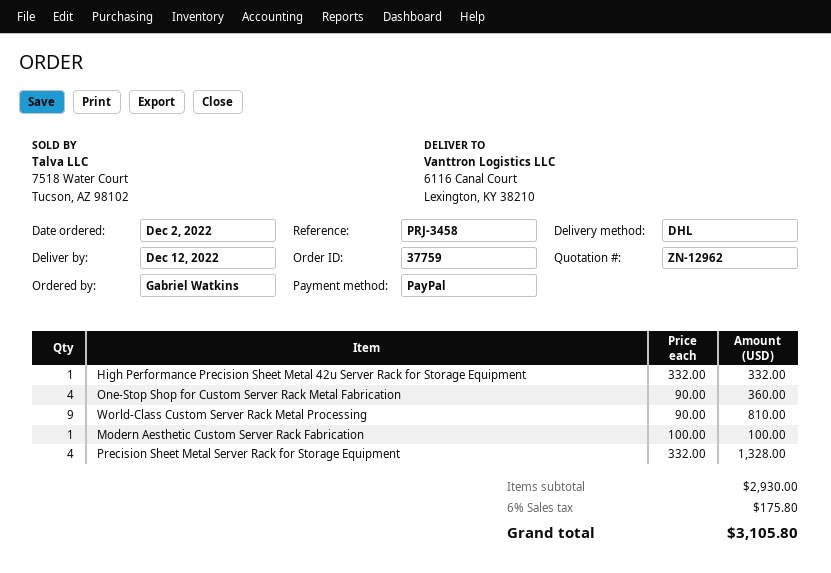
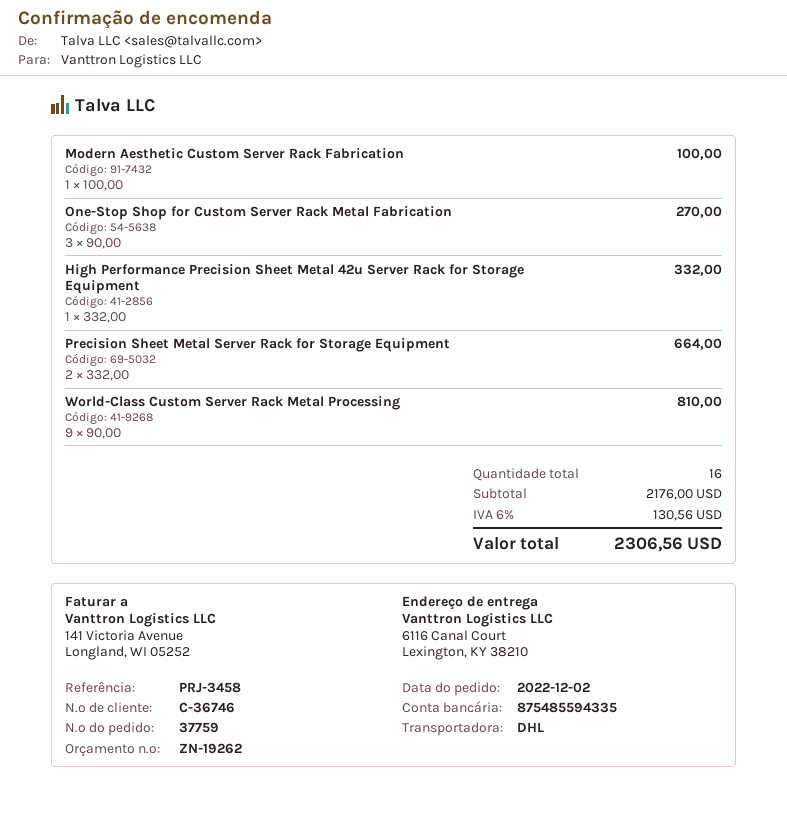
quote number: ZN-12962 -> ZN-19262
One-Stop Shop for Custom Server Rack Metal Fabrication: 4 x 90.00 = 360.00 -> 3 x 90.00 = 270.00
Precision Sheet Metal Server Rack for Storage Equipment: 4 x 332.00 = 1328.00 -> 2 x 332.00 = 664.00
subtotal: 2930.00 -> 2176.00
tax: 6% = 175.80 -> 6% = 130.56
total: 3105.80 -> 2306.56

